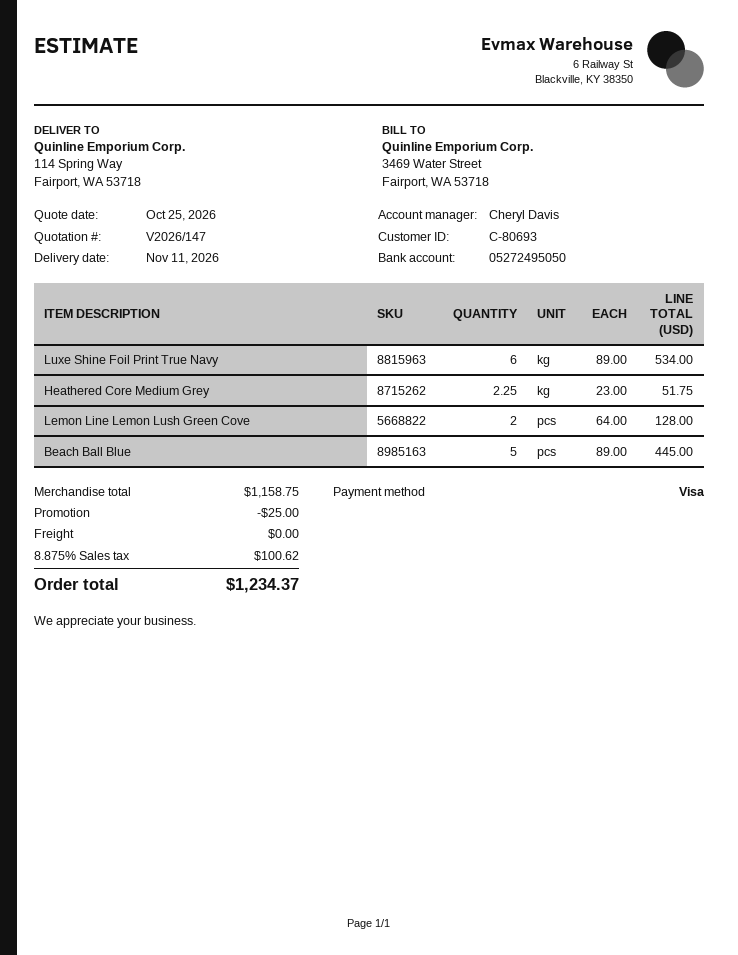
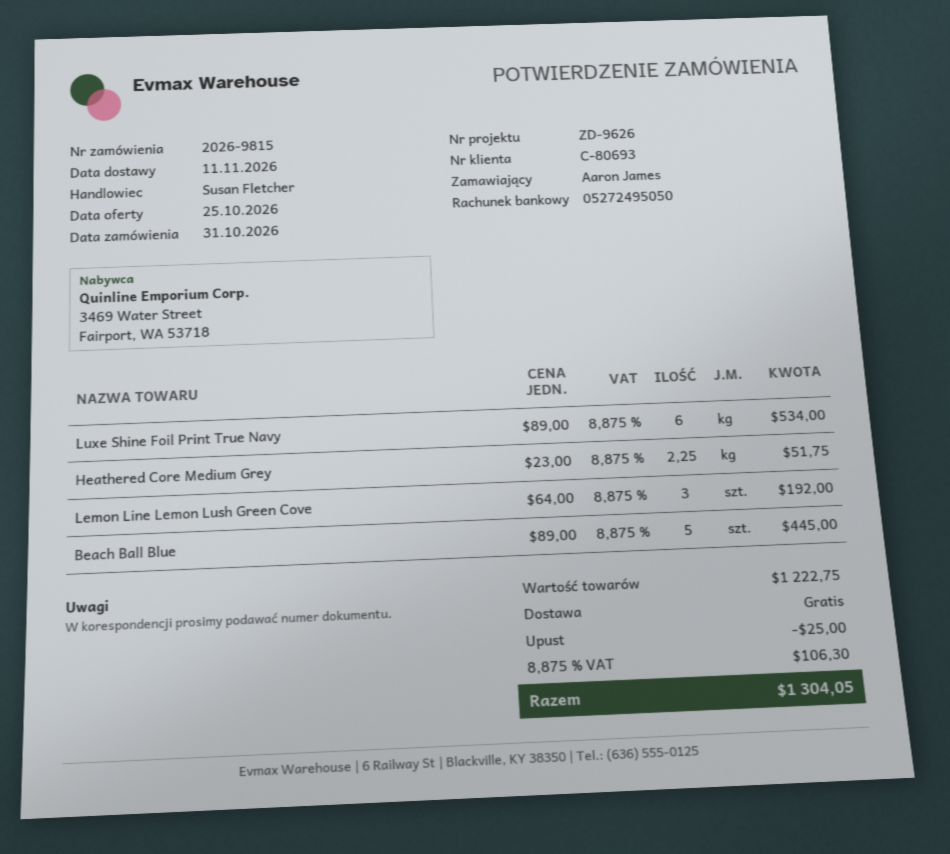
sales rep: Cheryl Davis -> Susan Fletcher
Lemon Line Lemon Lush Green Cove: 2 x 64.00 = 128.00 -> 3 x 64.00 = 192.00
subtotal: 1158.75 -> 1222.75
tax: 8.875% = 100.62 -> 8.875% = 106.30
total: 1234.37 -> 1304.05

